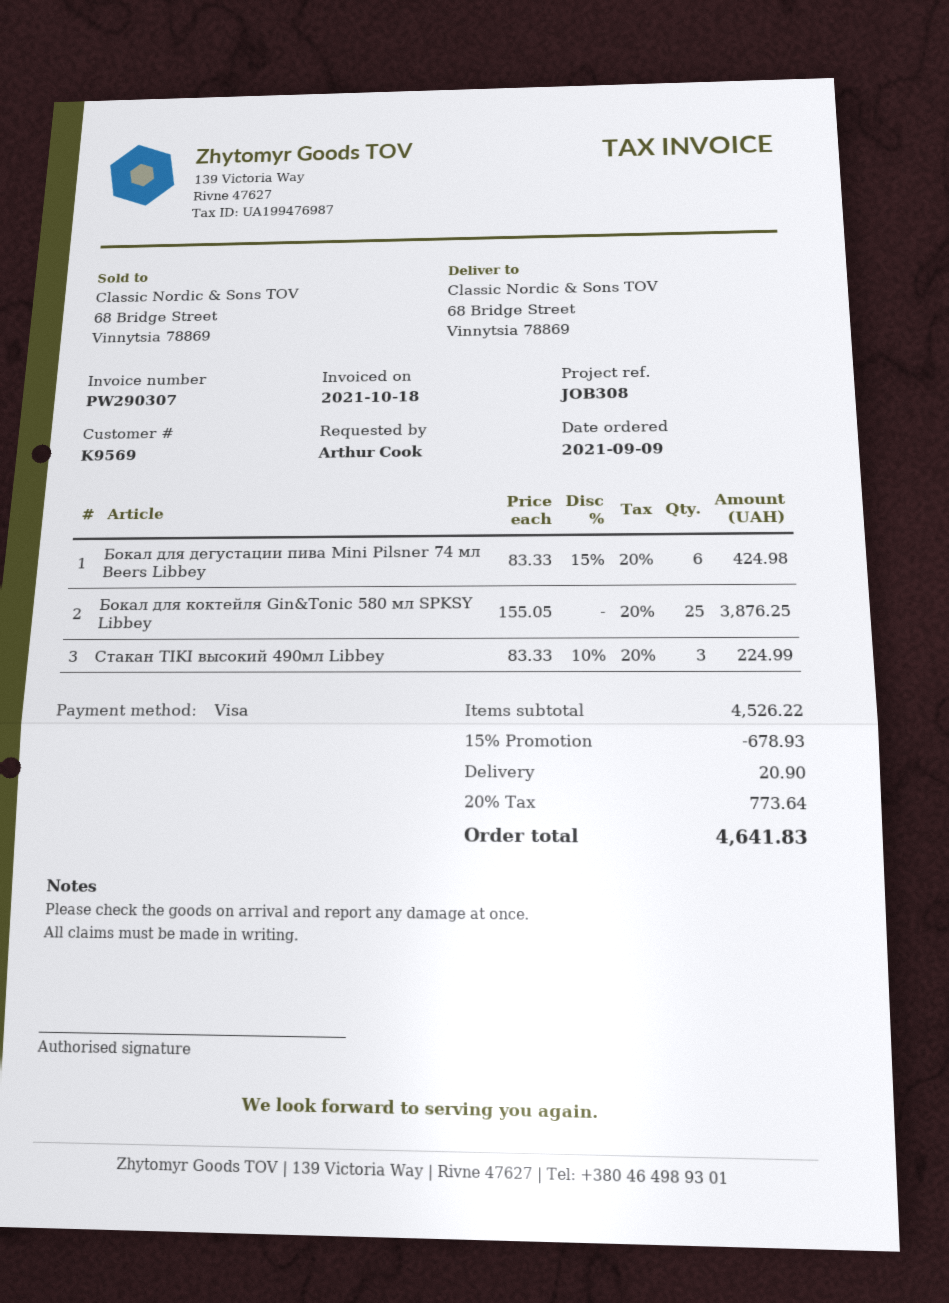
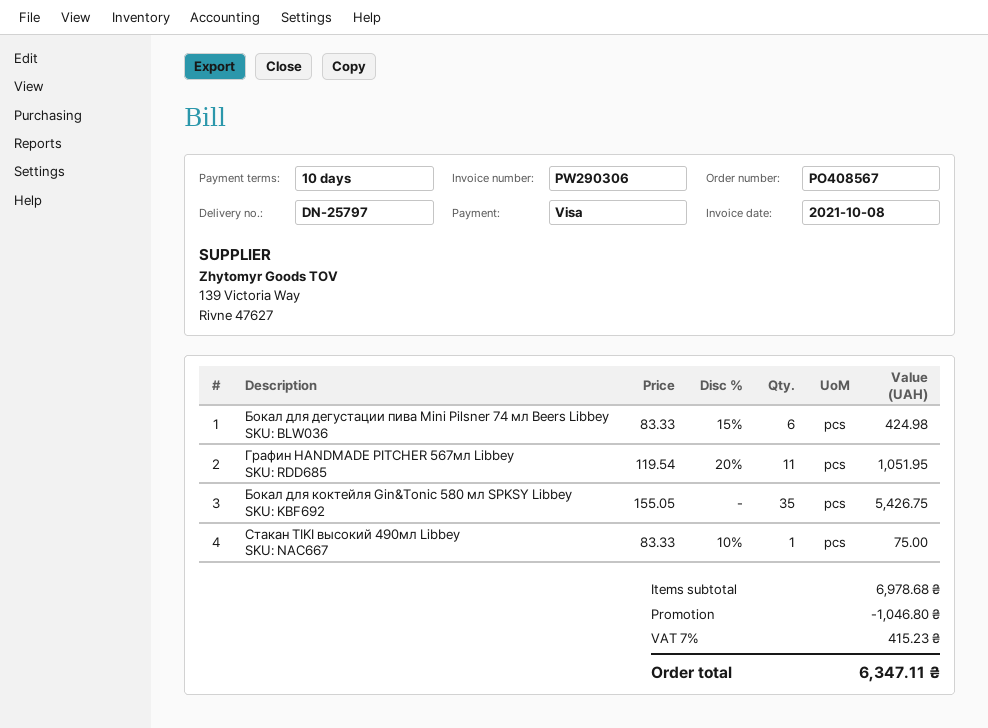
invoice number: PW290307 -> PW290306
invoice date: 2021-10-18 -> 2021-10-08
Бокал для коктейля Gin&Tonic 580 мл SPKSY Libbey: 25 x 155.05 = 3876.25 -> 35 x 155.05 = 5426.75
Стакан TIKI высокий 490мл Libbey: 3 x 83.33 - 10% = 224.99 -> 1 x 83.33 - 10% = 75.00
Графин HANDMADE PITCHER 567мл Libbey: none -> 11 x 119.54 - 20% = 1051.95
subtotal: 4526.22 -> 6978.68
discount: 678.93 -> 1046.80
shipping: 20.90 -> none
tax: 20% = 773.64 -> 7% = 415.23
total: 4641.83 -> 6347.11

